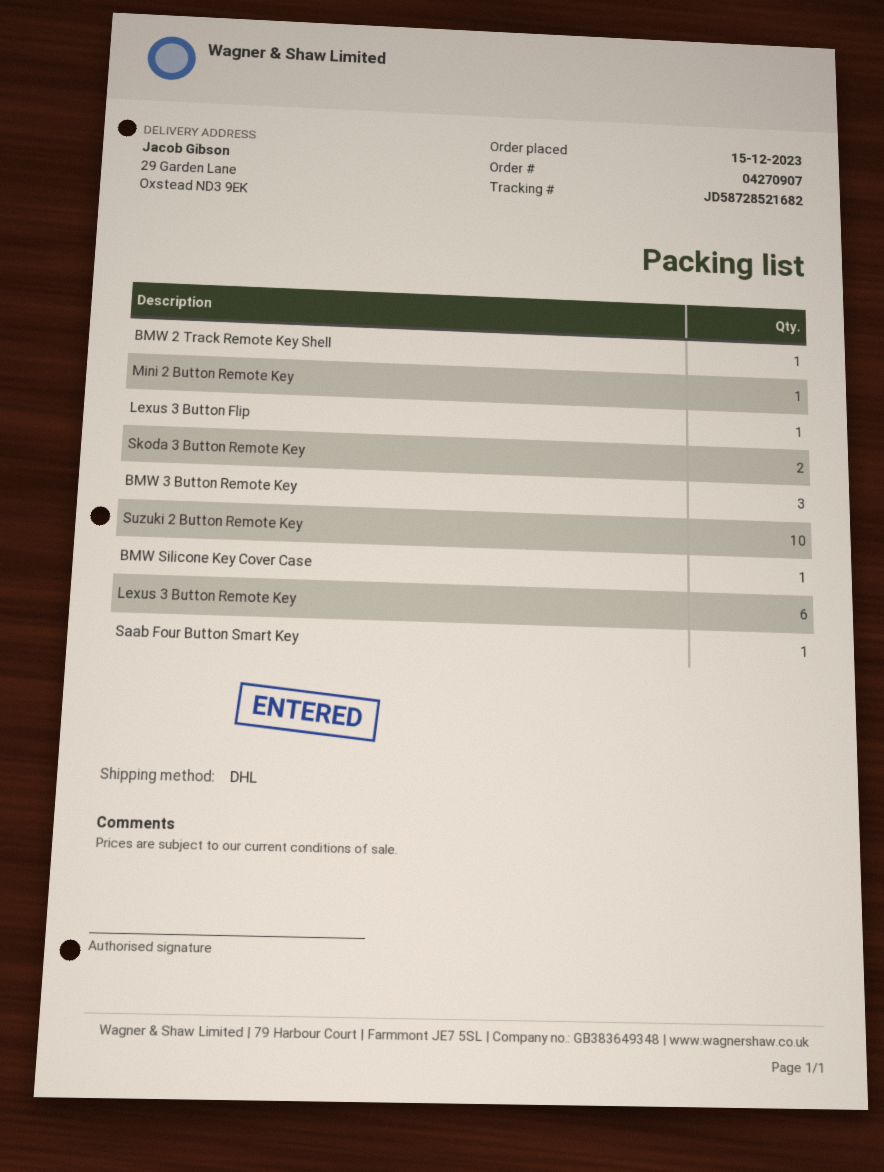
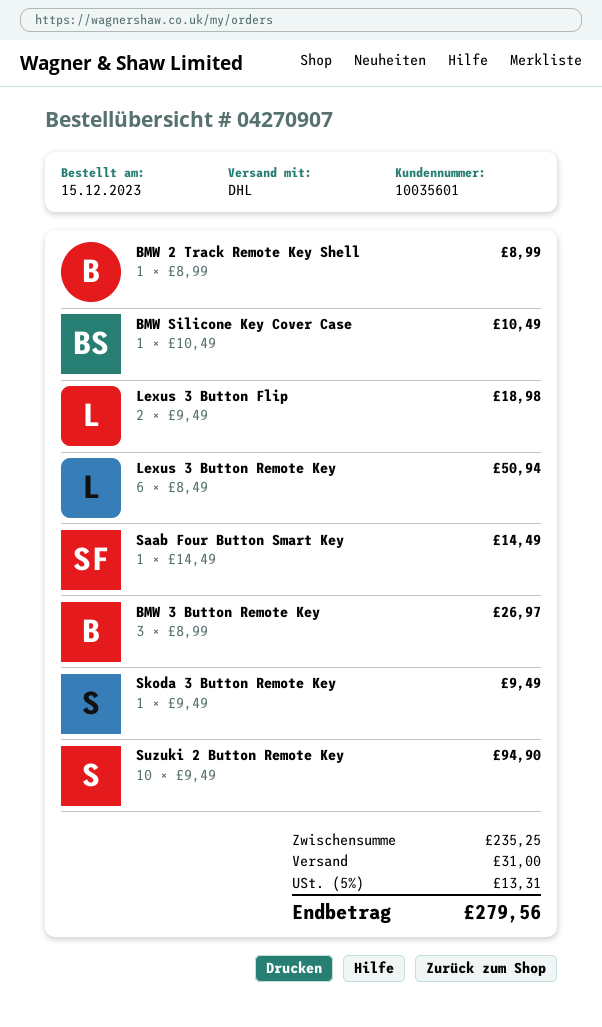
Mini 2 Button Remote Key: 1 -> none
Lexus 3 Button Flip: 1 -> 2
Skoda 3 Button Remote Key: 2 -> 1

